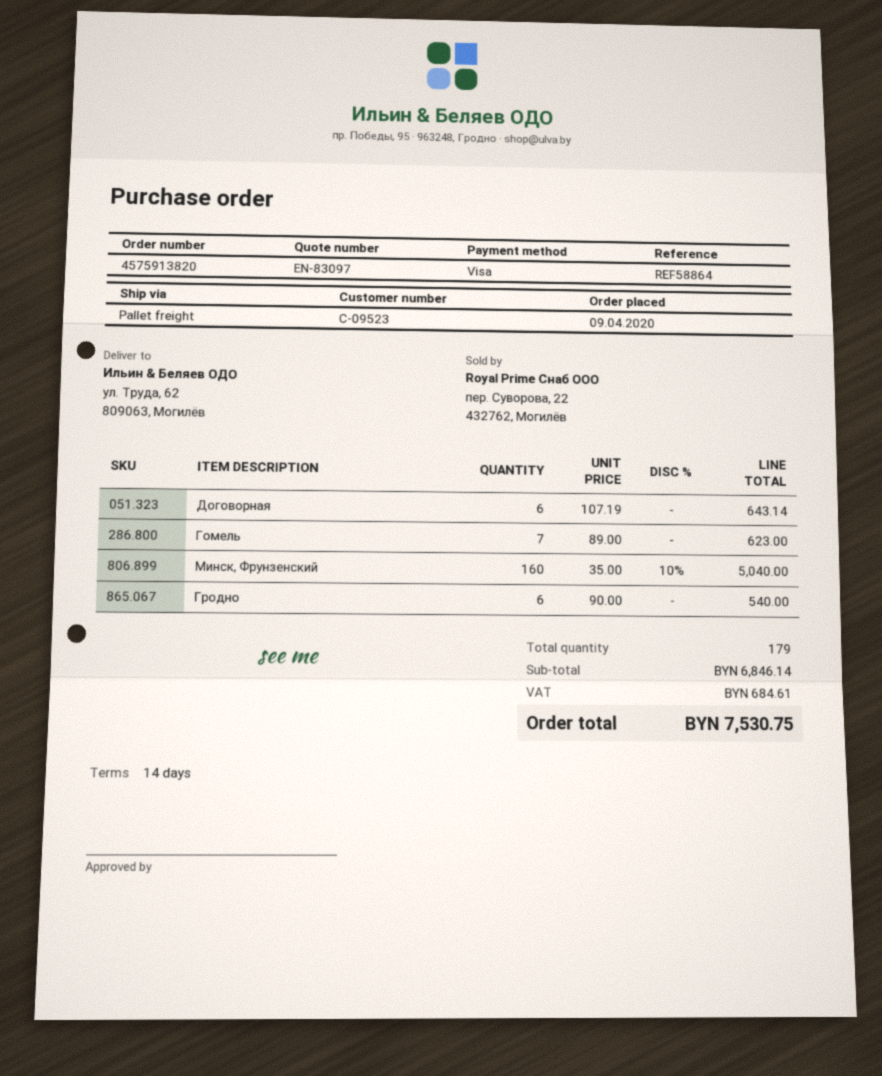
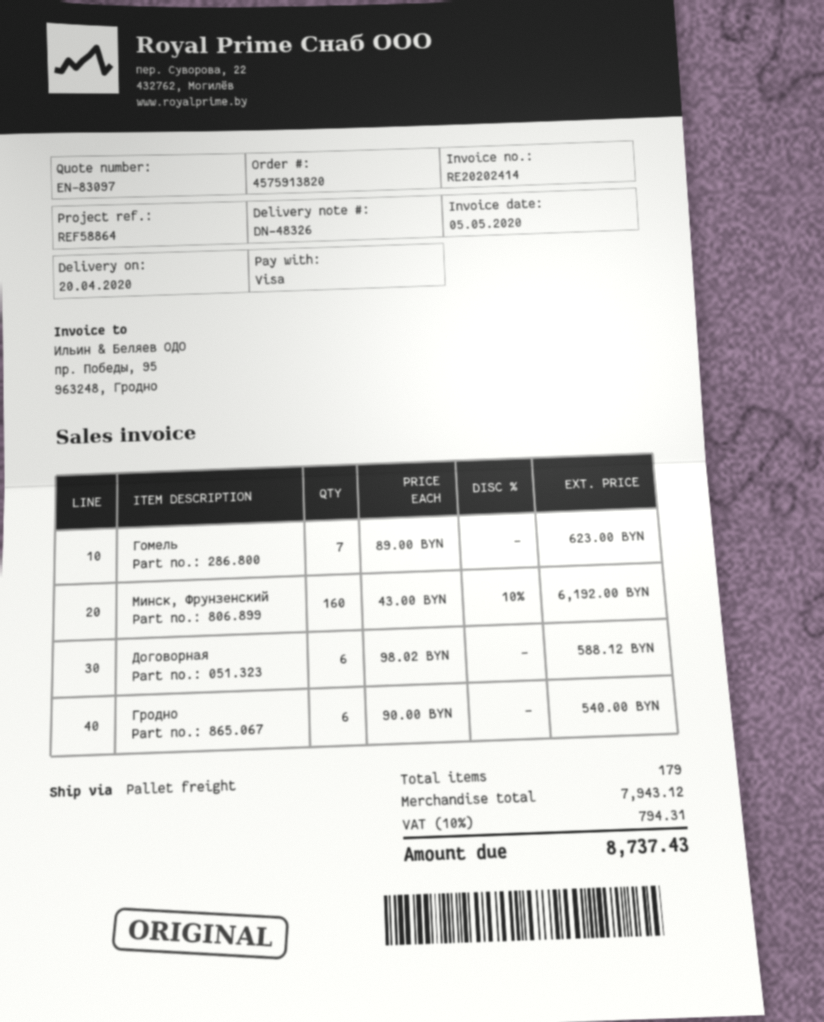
Договорная: 6 x 107.19 = 643.14 -> 6 x 98.02 = 588.12
Минск, Фрунзенский: 160 x 35.00 - 10% = 5040.00 -> 160 x 43.00 - 10% = 6192.00
subtotal: 6846.14 -> 7943.12
tax: 684.61 -> 794.31
total: 7530.75 -> 8737.43

